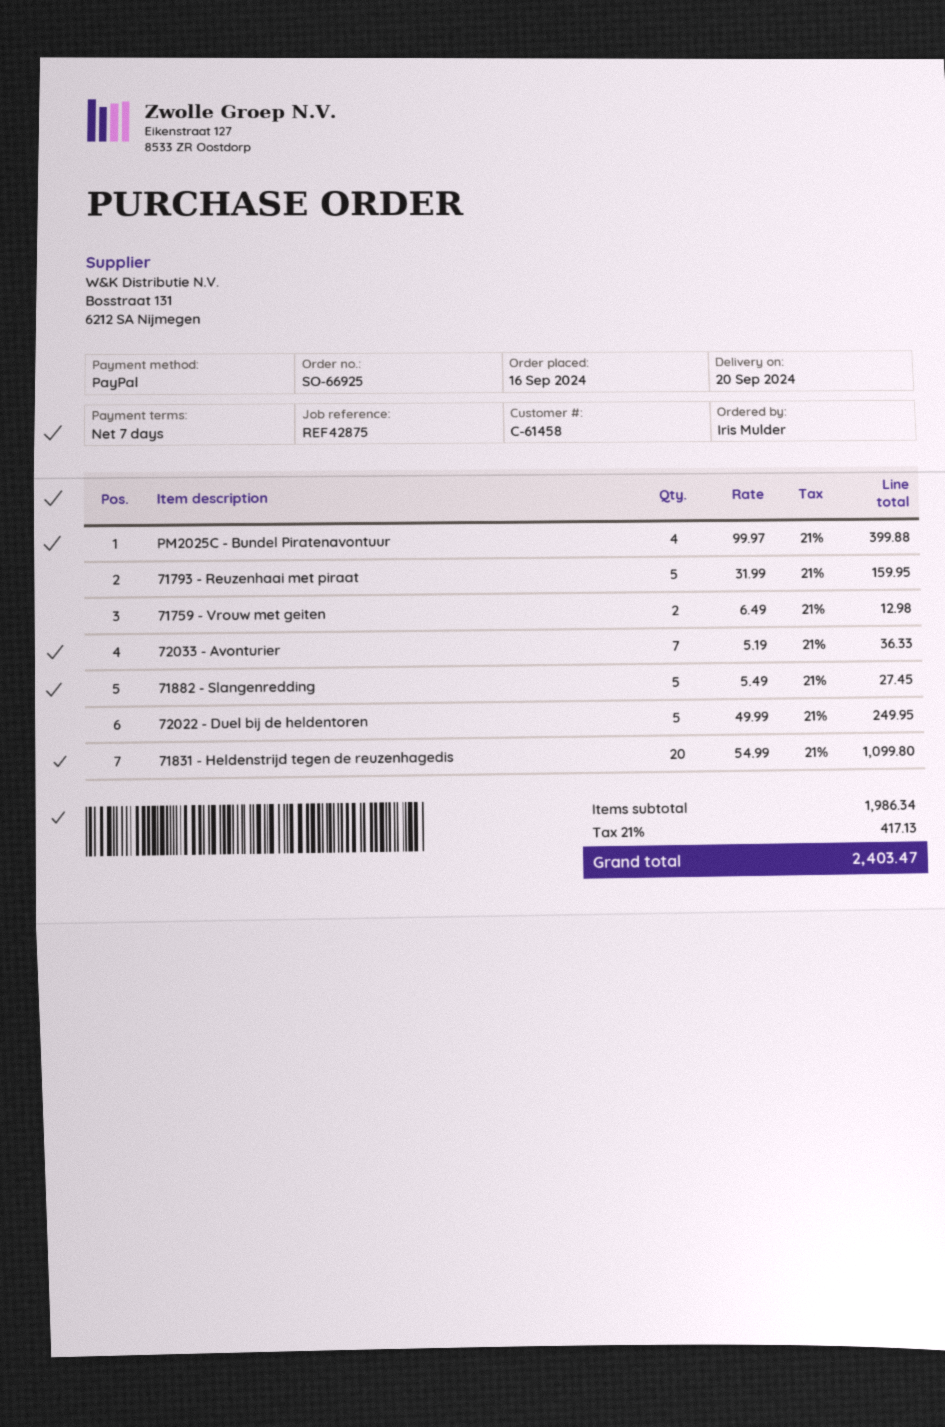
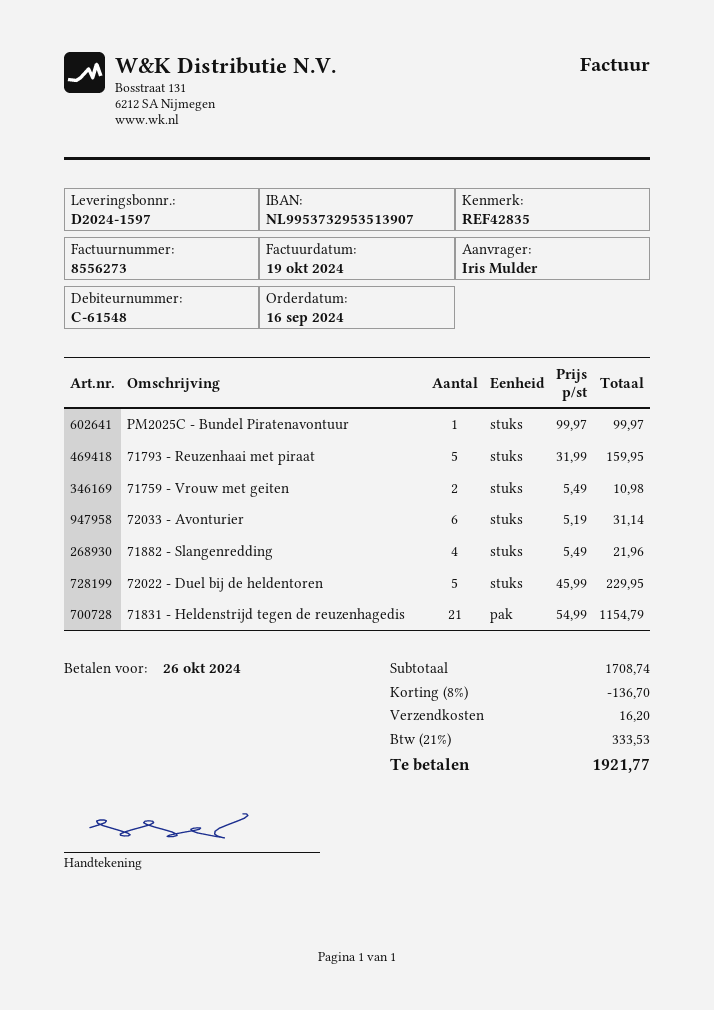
customer number: C-61458 -> C-61548
reference: REF42875 -> REF42835
PM2025C - Bundel Piratenavontuur: 4 x 99.97 = 399.88 -> 1 x 99.97 = 99.97
71759 - Vrouw met geiten: 2 x 6.49 = 12.98 -> 2 x 5.49 = 10.98
72033 - Avonturier: 7 x 5.19 = 36.33 -> 6 x 5.19 = 31.14
71882 - Slangenredding: 5 x 5.49 = 27.45 -> 4 x 5.49 = 21.96
72022 - Duel bij de heldentoren: 5 x 49.99 = 249.95 -> 5 x 45.99 = 229.95
71831 - Heldenstrijd tegen de reuzenhagedis: 20 x 54.99 = 1099.80 -> 21 x 54.99 = 1154.79
subtotal: 1986.34 -> 1708.74
discount: none -> 8% = 136.70
shipping: none -> 16.20
tax: 21% = 417.13 -> 21% = 333.53
total: 2403.47 -> 1921.77

